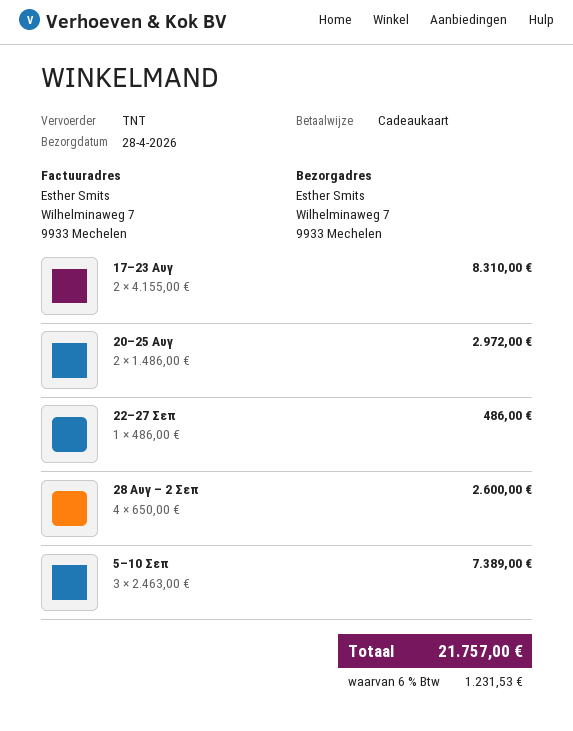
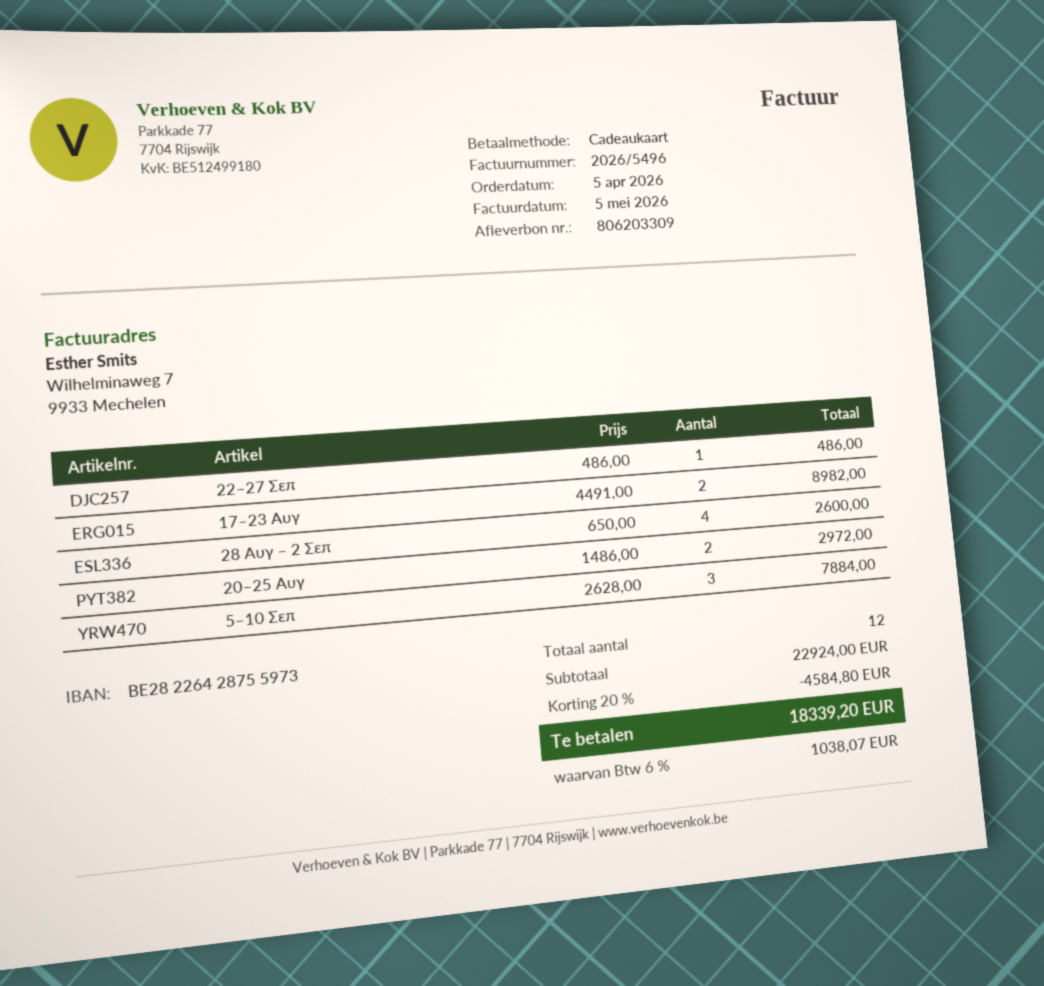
17–23 Αυγ: 2 x 4155.00 = 8310.00 -> 2 x 4491.00 = 8982.00
5–10 Σεπ: 3 x 2463.00 = 7389.00 -> 3 x 2628.00 = 7884.00
discount: none -> 20% = 4584.80
tax: 6% = 1231.53 -> 6% = 1038.07
total: 21757.00 -> 18339.20

